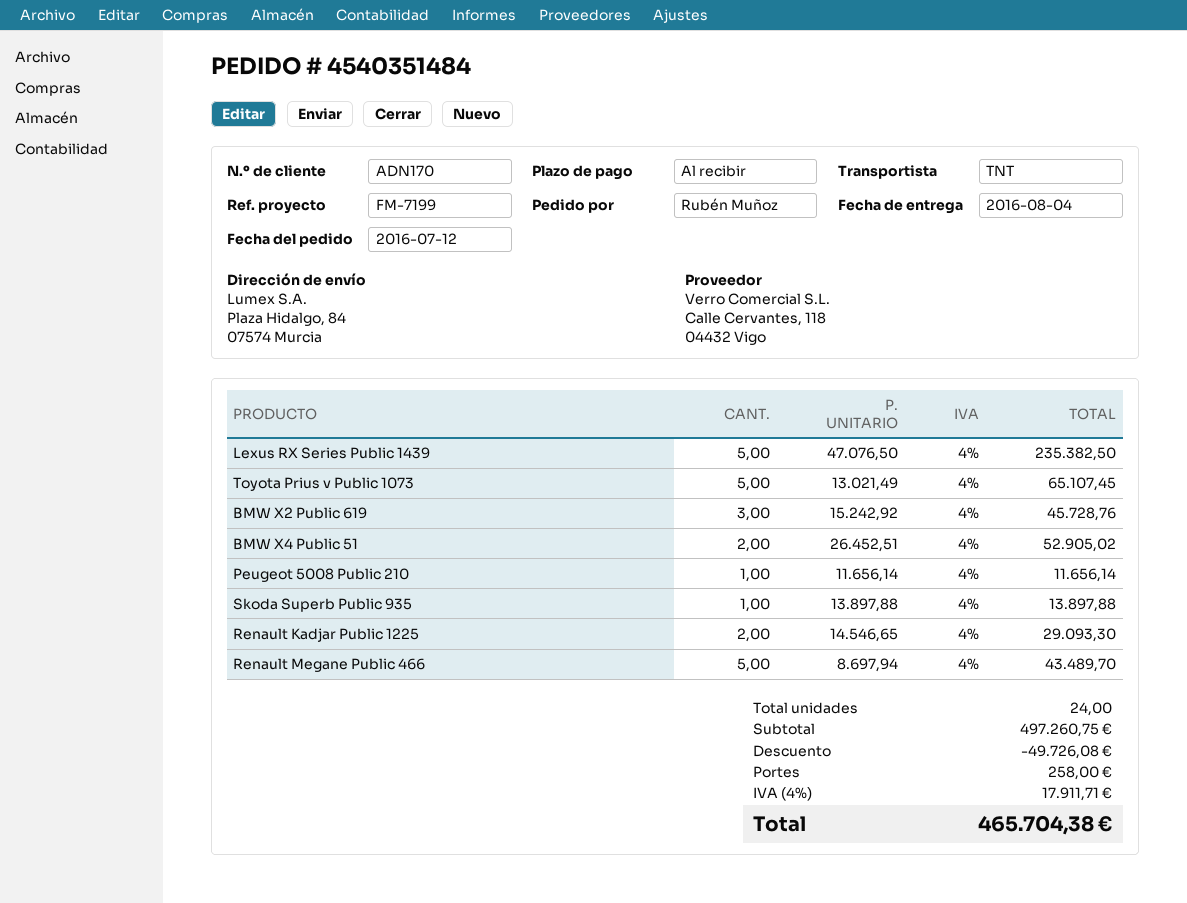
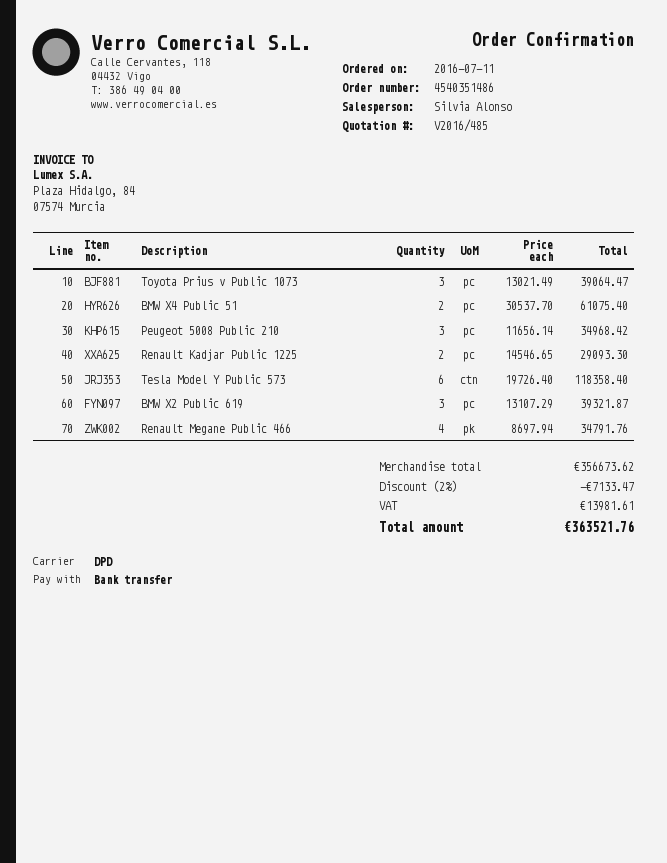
order number: 4540351484 -> 4540351486
order date: 2016-07-12 -> 2016-07-11
shipping method: TNT -> DPD
Lexus RX Series Public 1439: 5 x 47076.50 = 235382.50 -> none
Toyota Prius v Public 1073: 5 x 13021.49 = 65107.45 -> 3 x 13021.49 = 39064.47
BMW X2 Public 619: 3 x 15242.92 = 45728.76 -> 3 x 13107.29 = 39321.87
BMW X4 Public 51: 2 x 26452.51 = 52905.02 -> 2 x 30537.70 = 61075.40
Peugeot 5008 Public 210: 1 x 11656.14 = 11656.14 -> 3 x 11656.14 = 34968.42
Skoda Superb Public 935: 1 x 13897.88 = 13897.88 -> none
Renault Megane Public 466: 5 x 8697.94 = 43489.70 -> 4 x 8697.94 = 34791.76
Tesla Model Y Public 573: none -> 6 x 19726.40 = 118358.40
subtotal: 497260.75 -> 356673.62
discount: 49726.08 -> 7133.47
shipping: 258.00 -> none
tax: 17911.71 -> 13981.61
total: 465704.38 -> 363521.76

